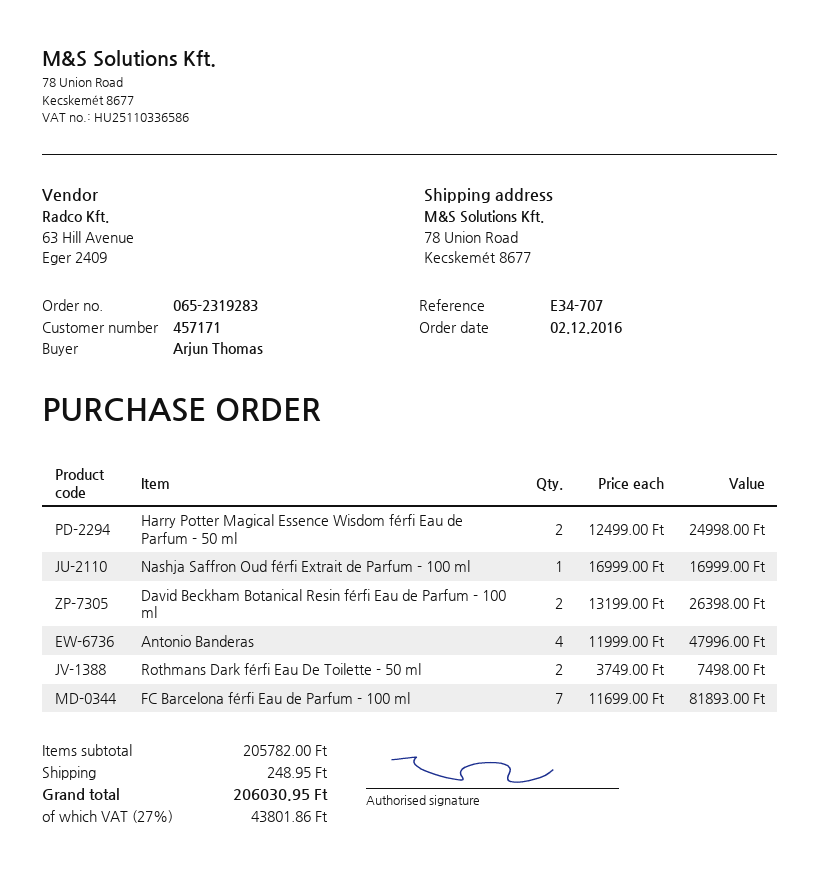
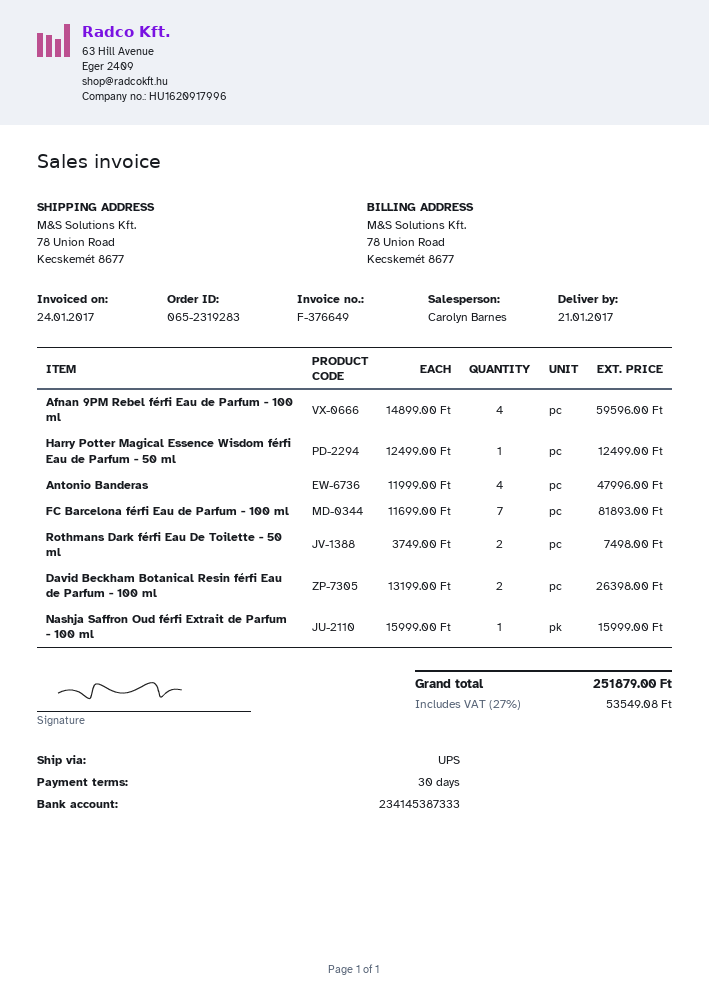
Harry Potter Magical Essence Wisdom férfi Eau de Parfum - 50 ml: 2 x 12499.00 = 24998.00 -> 1 x 12499.00 = 12499.00
Nashja Saffron Oud férfi Extrait de Parfum - 100 ml: 1 x 16999.00 = 16999.00 -> 1 x 15999.00 = 15999.00
Afnan 9PM Rebel férfi Eau de Parfum - 100 ml: none -> 4 x 14899.00 = 59596.00
shipping: 248.95 -> none
tax: 27% = 43801.86 -> 27% = 53549.08
total: 206030.95 -> 251879.00

